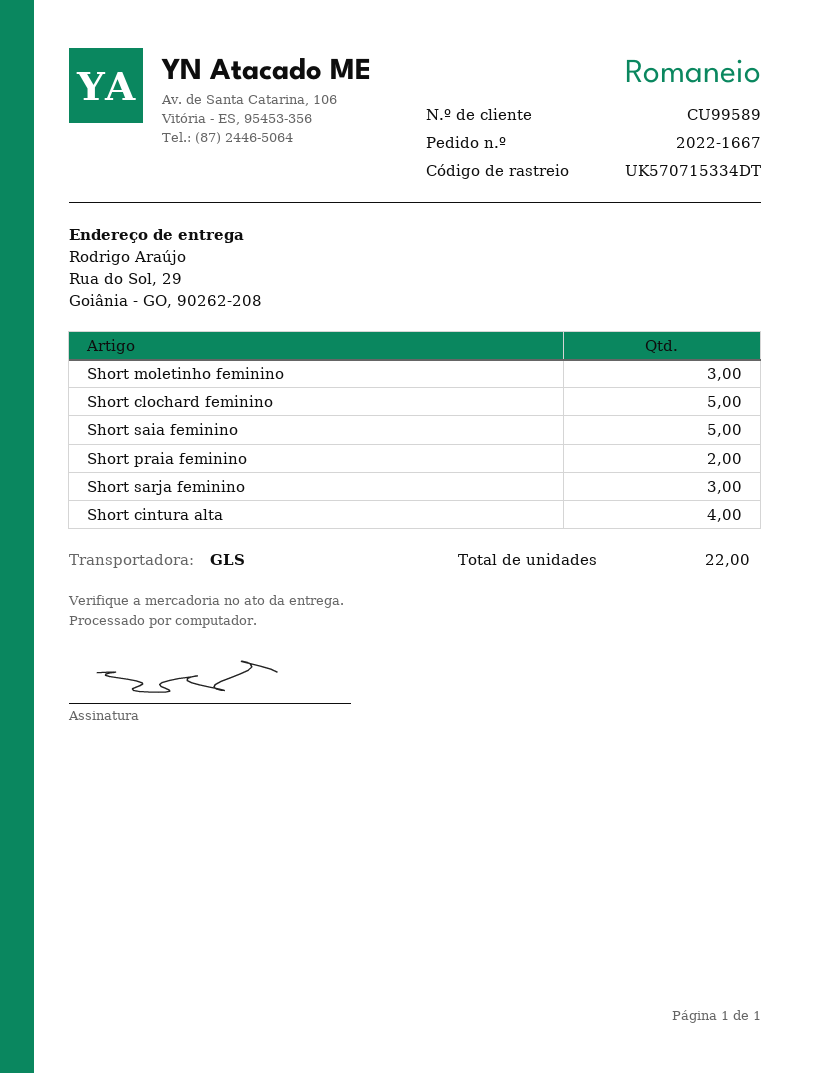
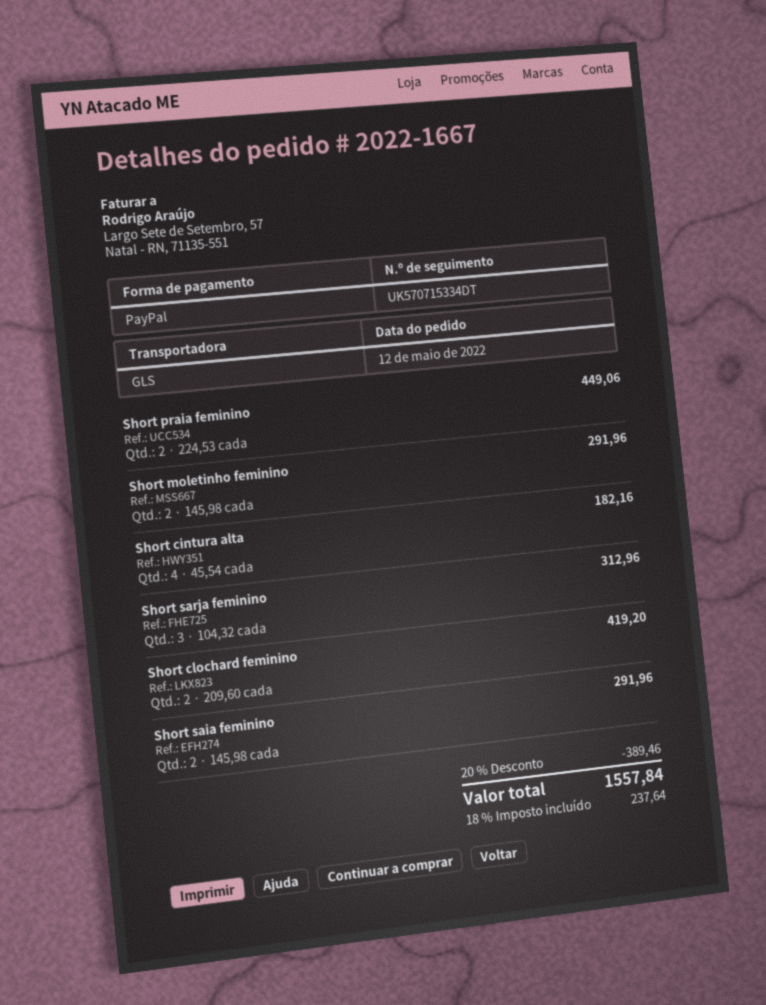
Short moletinho feminino: 3 -> 2
Short clochard feminino: 5 -> 2
Short saia feminino: 5 -> 2

